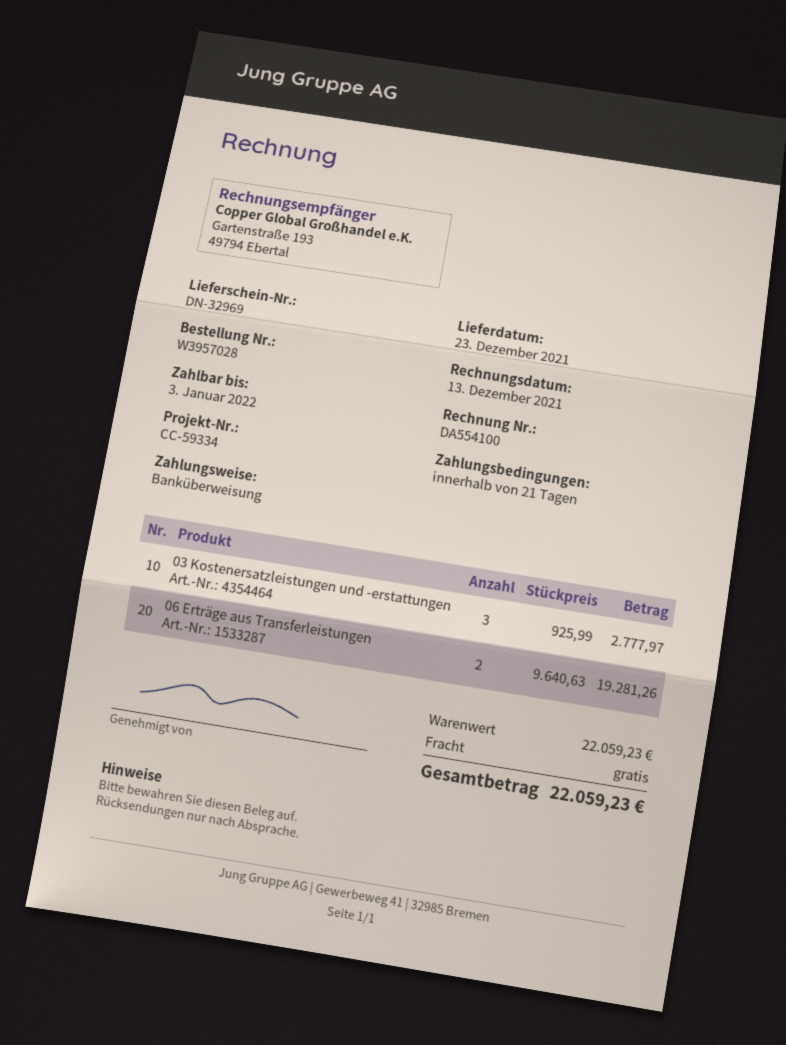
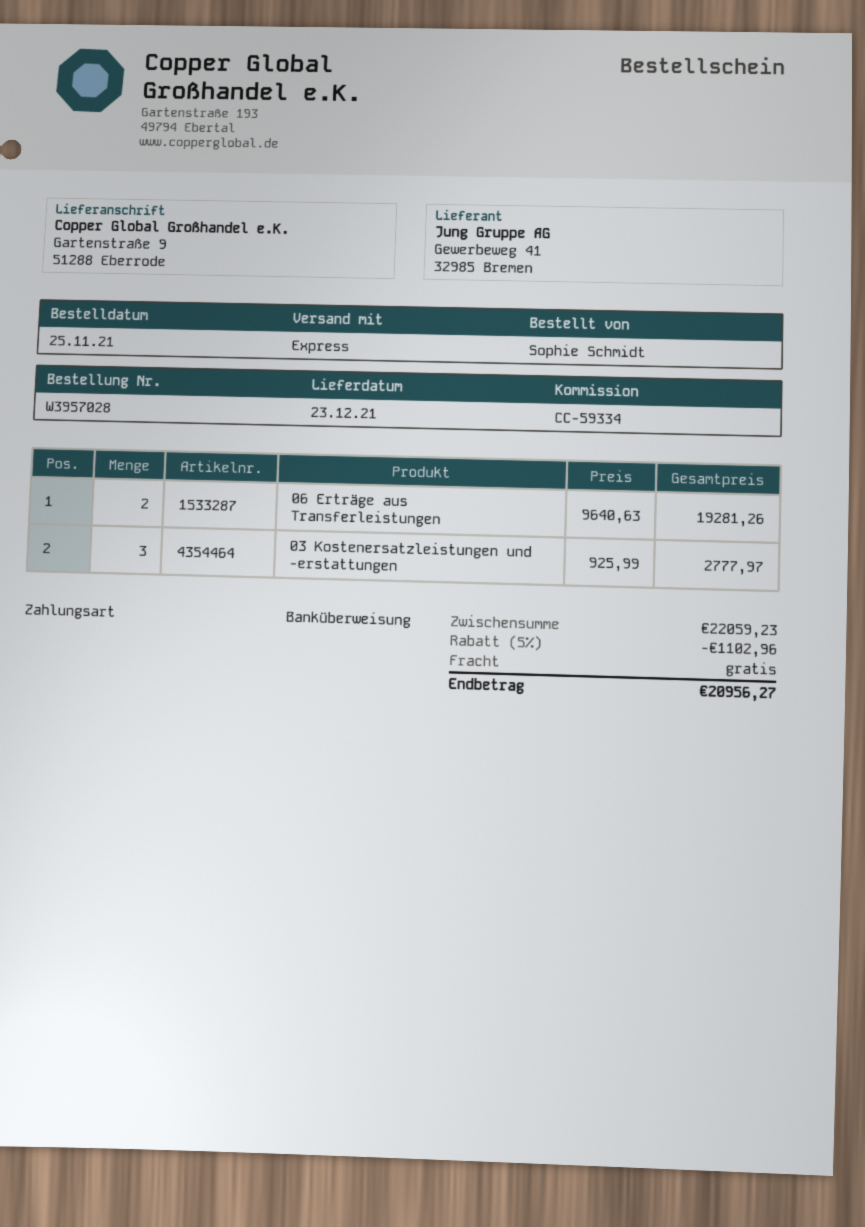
discount: none -> 5% = 1102.96
total: 22059.23 -> 20956.27

